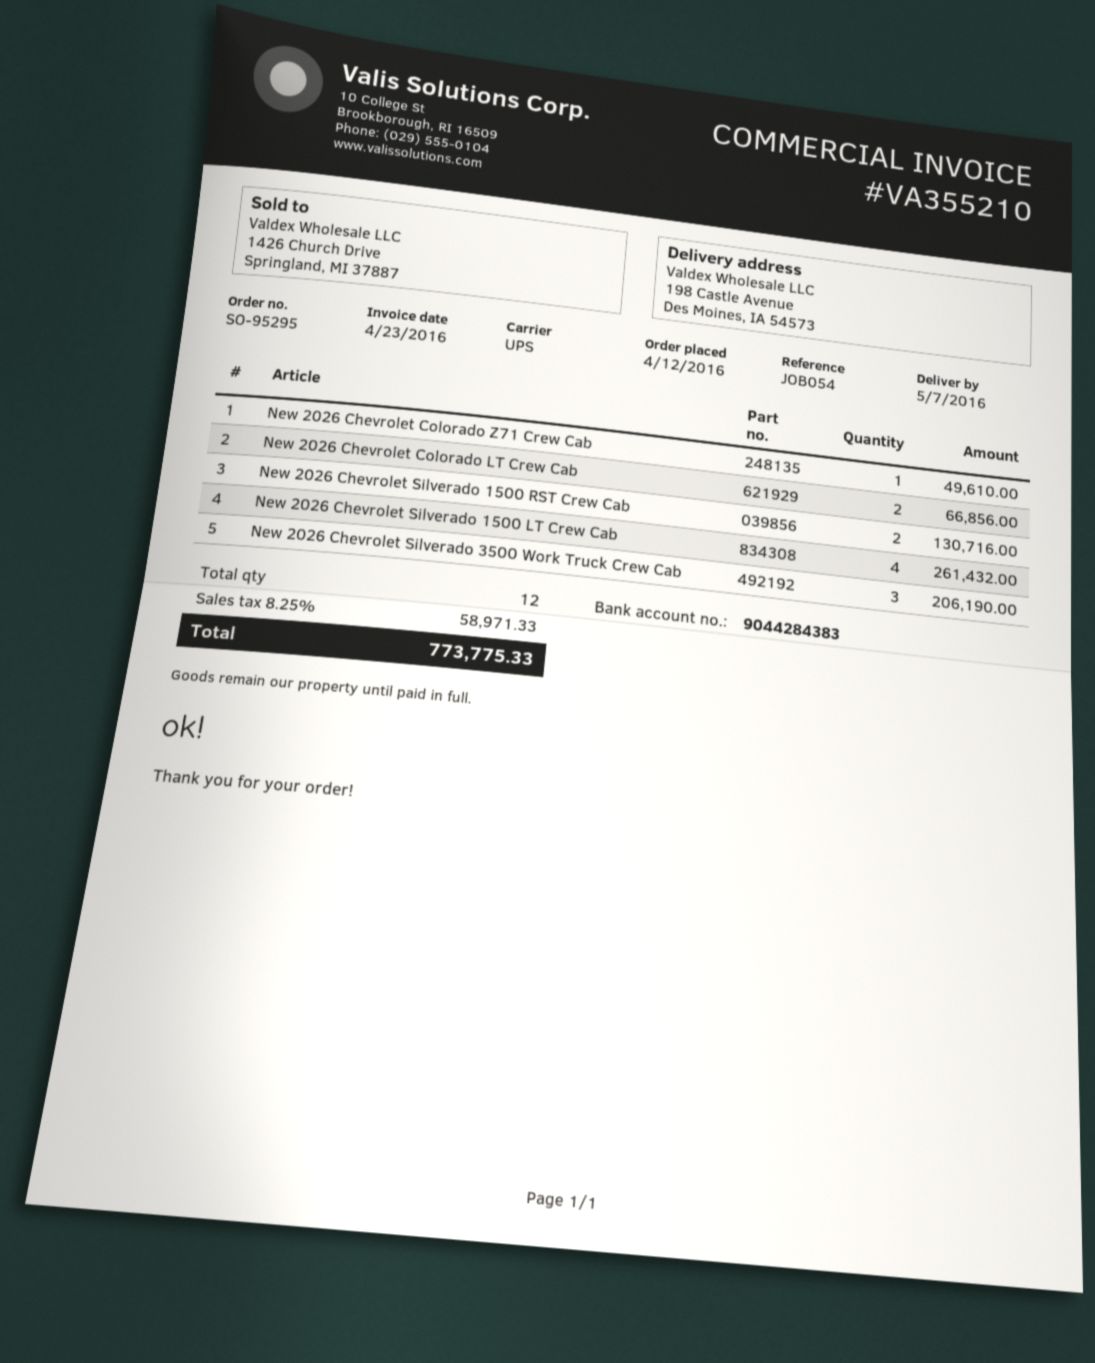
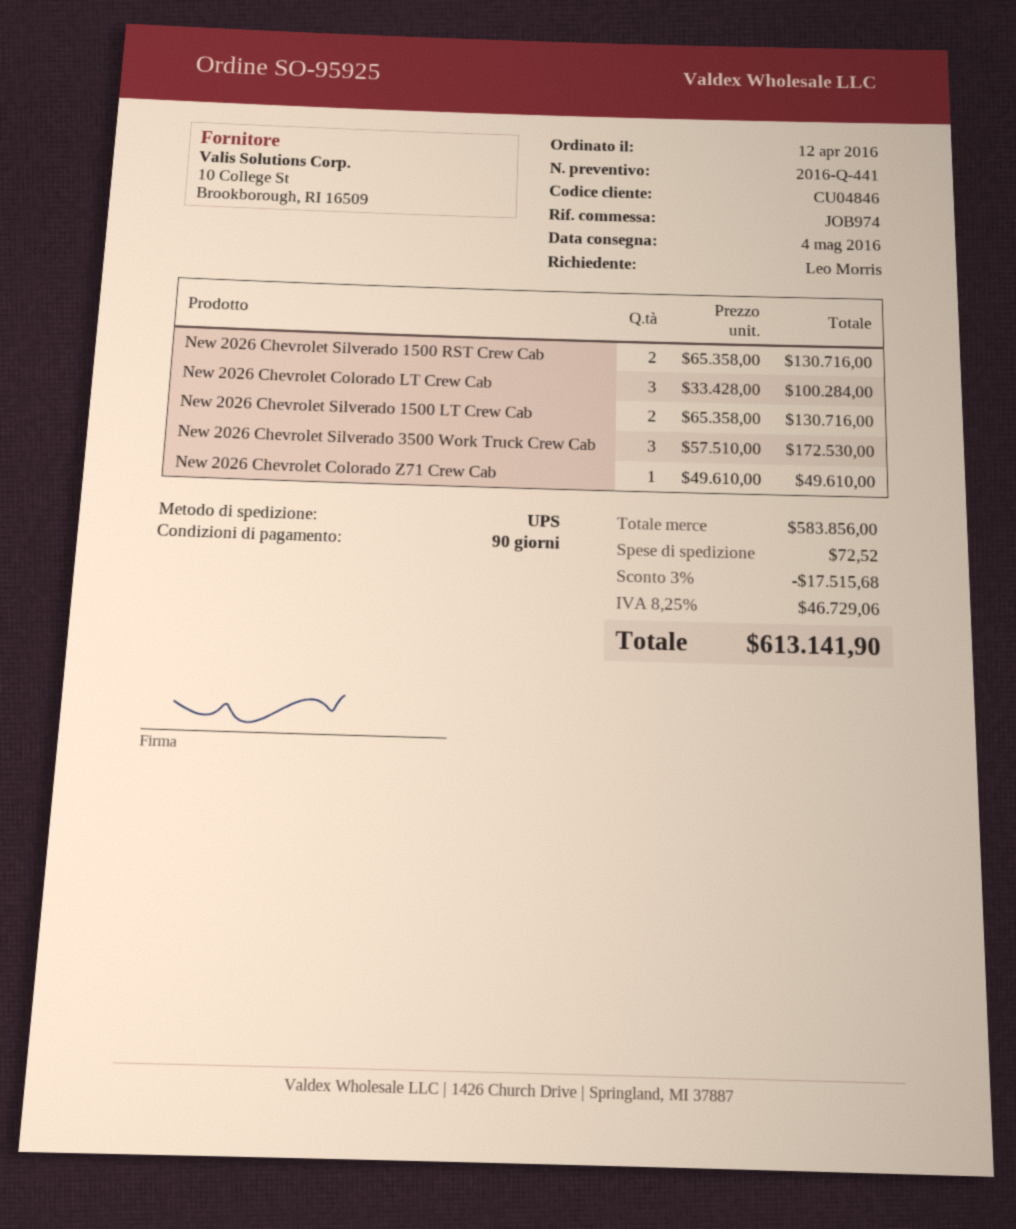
order number: SO-95295 -> SO-95925
delivery date: 2016-05-07 -> 2016-05-04
reference: JOB054 -> JOB974
New 2026 Chevrolet Colorado LT Crew Cab: 2 for 66856.00 -> 3 for 100284.00
New 2026 Chevrolet Silverado 1500 LT Crew Cab: 4 for 261432.00 -> 2 for 130716.00
New 2026 Chevrolet Silverado 3500 Work Truck Crew Cab: 3 for 206190.00 -> 3 for 172530.00
discount: none -> 3% = 17515.68
shipping: none -> 72.52
tax: 8.25% = 58971.33 -> 8.25% = 46729.06
total: 773775.33 -> 613141.90

